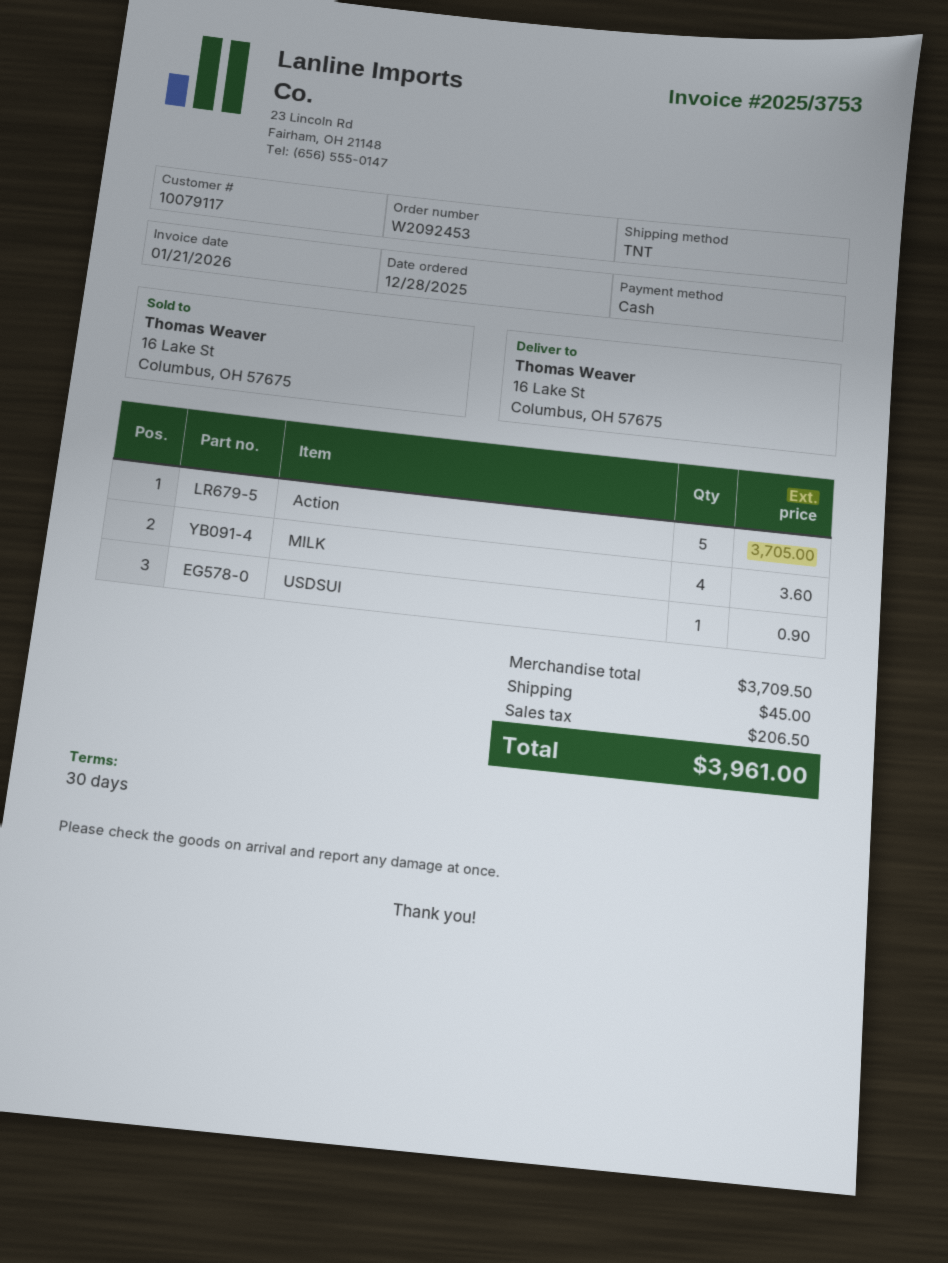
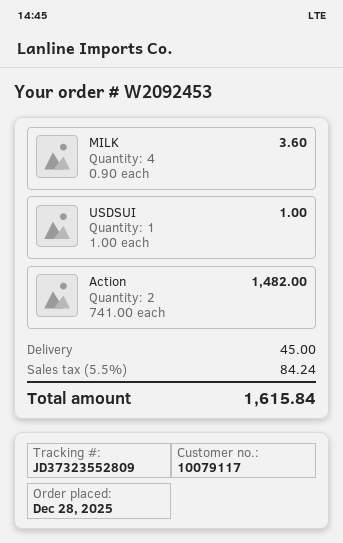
Action: 5 for 3705.00 -> 2 for 1482.00
USDSUI: 1 for 0.90 -> 1 for 1.00
tax: 206.50 -> 84.24
total: 3961.00 -> 1615.84

